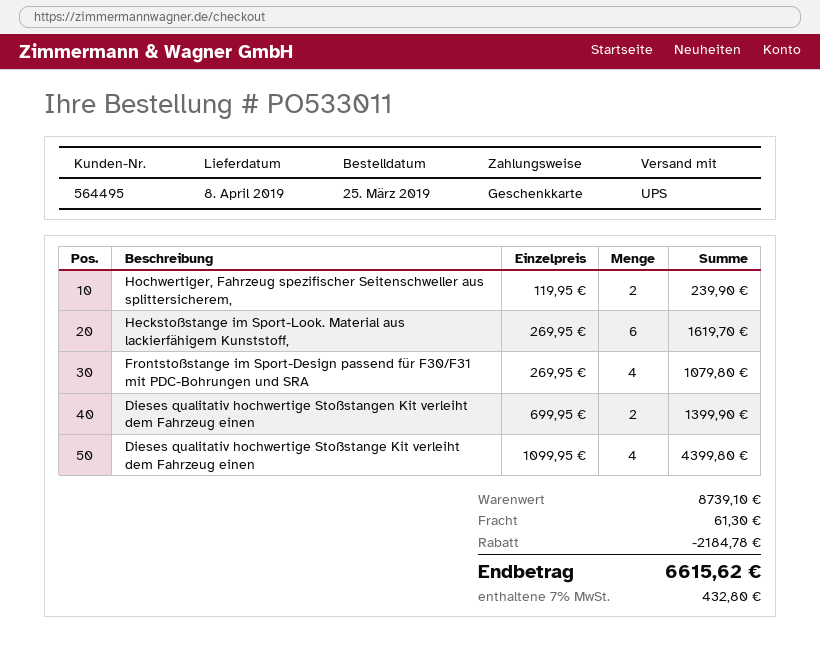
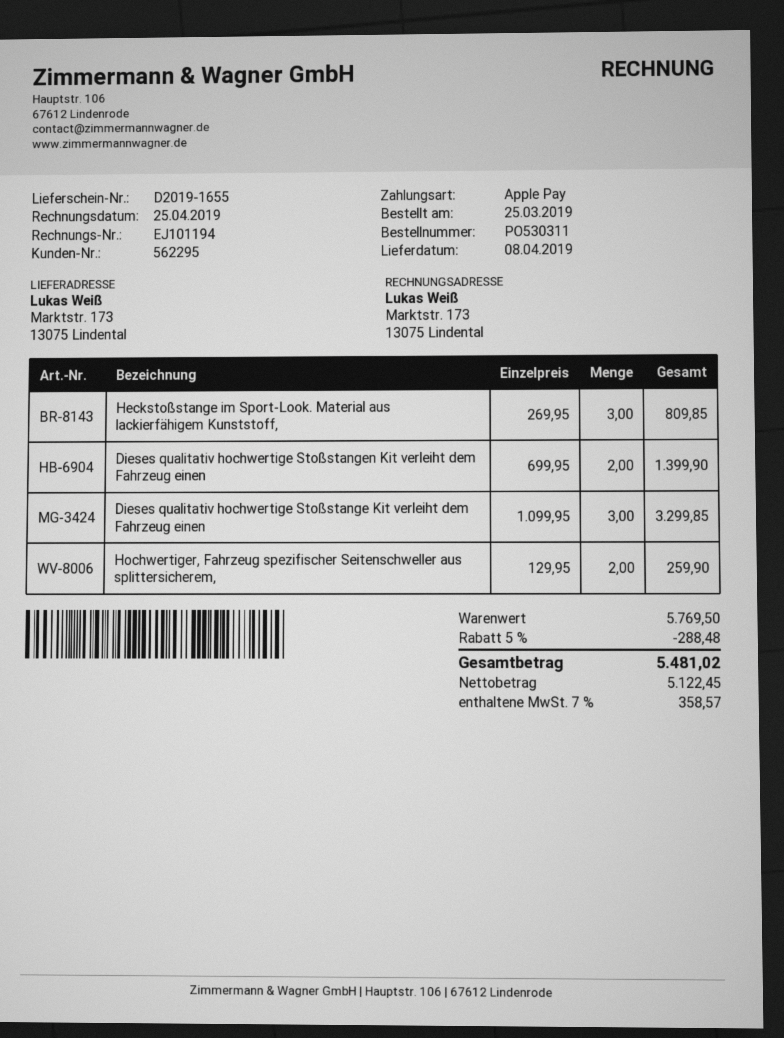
order number: PO533011 -> PO530311
customer number: 564495 -> 562295
payment method: gift card -> Apple Pay
Hochwertiger, Fahrzeug spezifischer Seitenschweller aus splittersicherem,: 2 x 119.95 = 239.90 -> 2 x 129.95 = 259.90
Heckstoßstange im Sport-Look. Material aus lackierfähigem Kunststoff,: 6 x 269.95 = 1619.70 -> 3 x 269.95 = 809.85
Frontstoßstange im Sport-Design passend für F30/F31 mit PDC-Bohrungen und SRA: 4 x 269.95 = 1079.80 -> none
Dieses qualitativ hochwertige Stoßstange Kit verleiht dem Fahrzeug einen: 4 x 1099.95 = 4399.80 -> 3 x 1099.95 = 3299.85
subtotal: 8739.10 -> 5769.50
discount: 2184.78 -> 288.48
shipping: 61.30 -> none
tax: 7% = 432.80 -> 7% = 358.57
total: 6615.62 -> 5481.02

